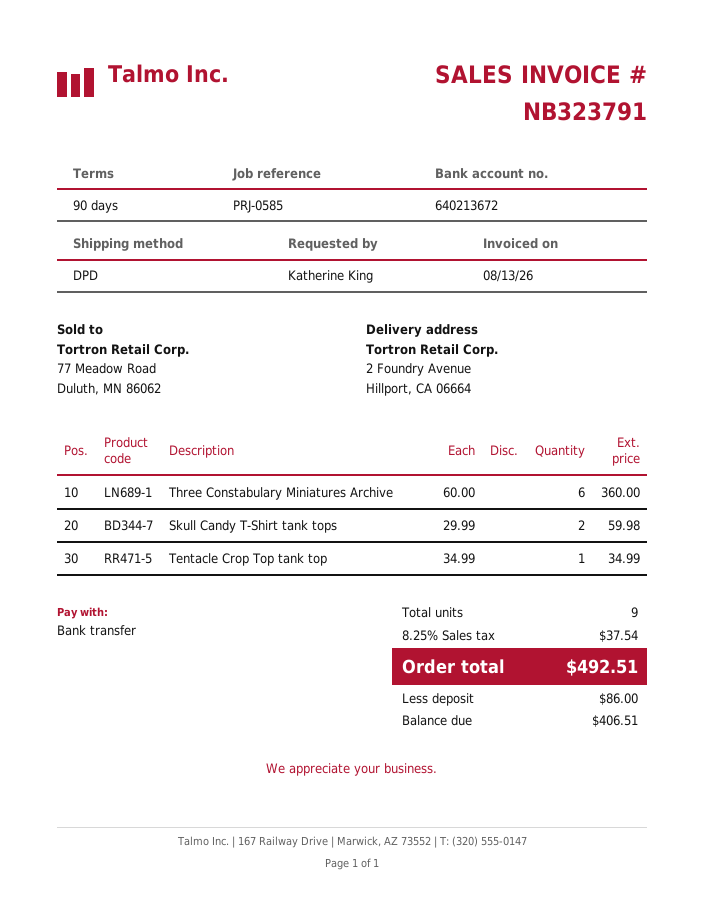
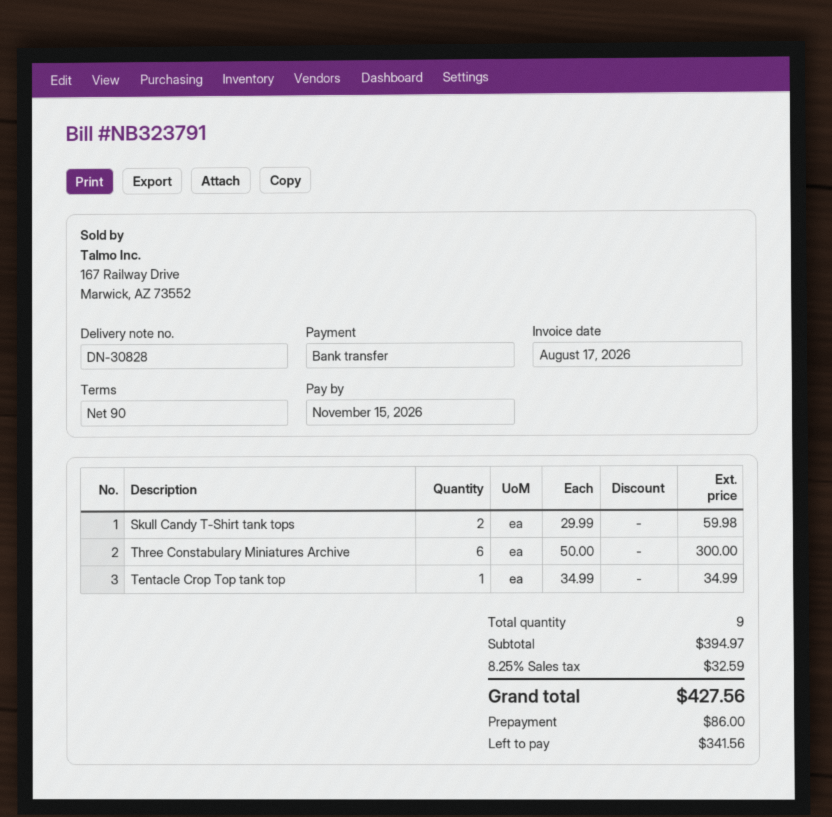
invoice date: 2026-08-13 -> 2026-08-17
Three Constabulary Miniatures Archive: 6 x 60.00 = 360.00 -> 6 x 50.00 = 300.00
tax: 8.25% = 37.54 -> 8.25% = 32.59
total: 492.51 -> 427.56
balance: 406.51 -> 341.56

